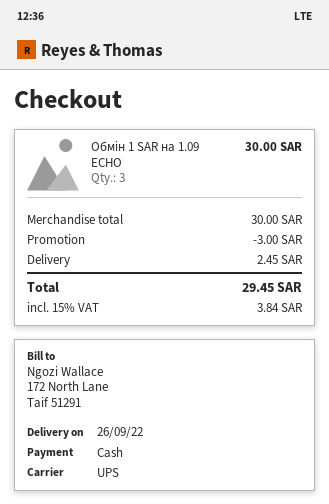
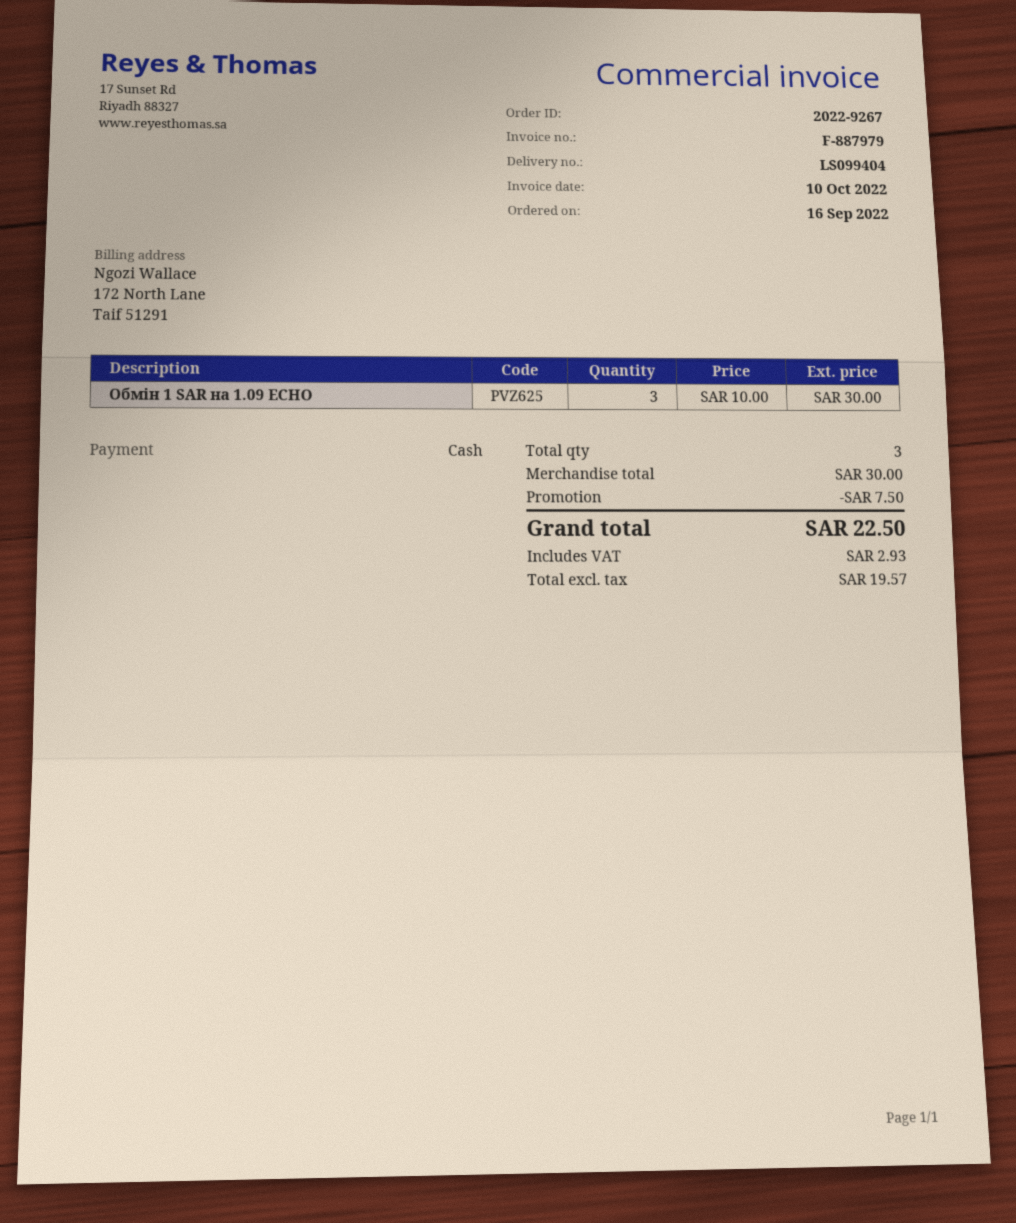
discount: 3.00 -> 7.50
shipping: 2.45 -> none
tax: 3.84 -> 2.93
total: 29.45 -> 22.50

